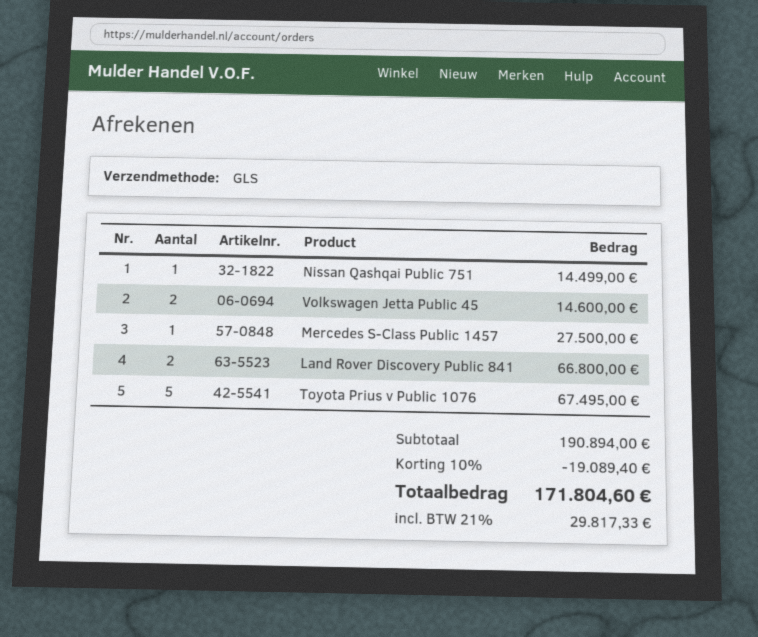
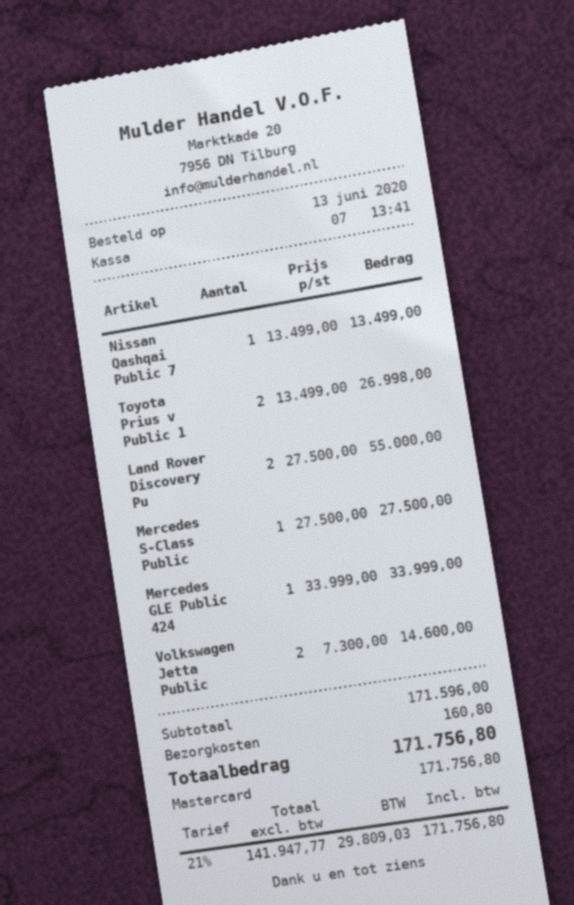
Nissan Qashqai Public 751: 1 for 14499.00 -> 1 for 13499.00
Land Rover Discovery Public 841: 2 for 66800.00 -> 2 for 55000.00
Toyota Prius v Public 1076: 5 for 67495.00 -> 2 for 26998.00
Mercedes GLE Public 424: none -> 1 for 33999.00
subtotal: 190894.00 -> 171596.00
discount: 10% = 19089.40 -> none
shipping: none -> 160.80
tax: 21% = 29817.33 -> 21% = 29809.03
total: 171804.60 -> 171756.80

